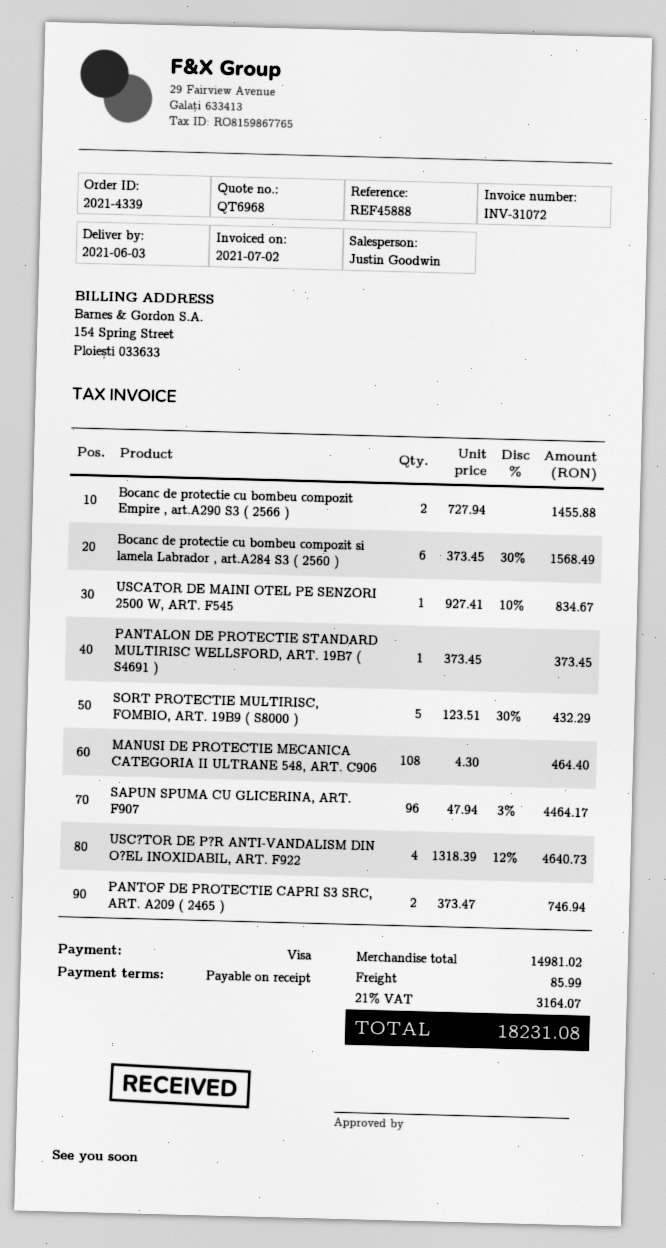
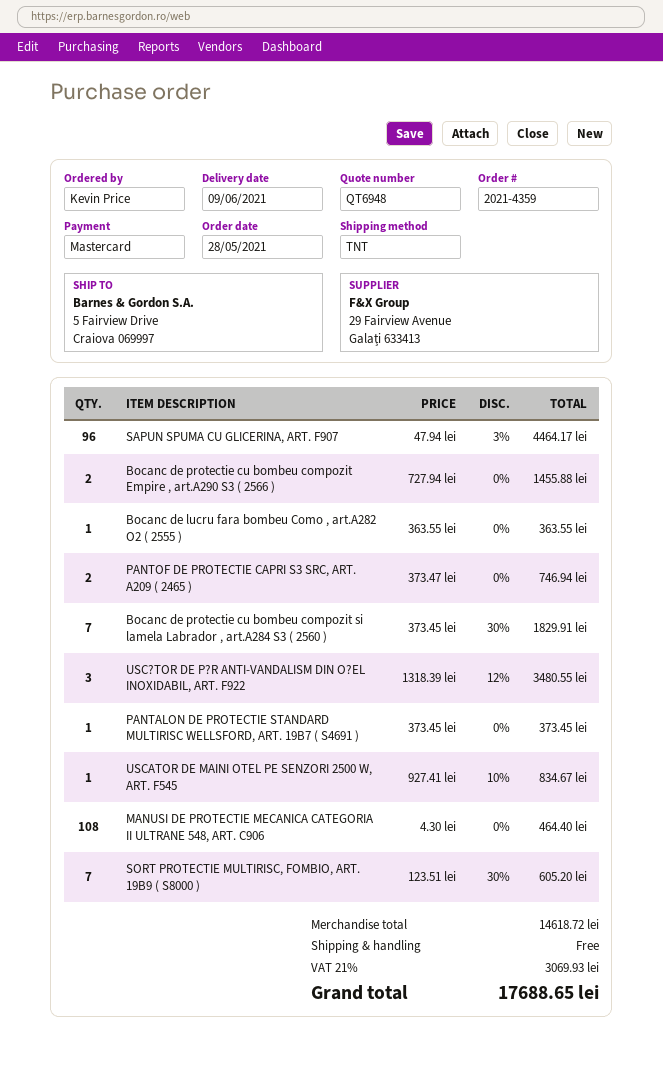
quote number: QT6968 -> QT6948
order number: 2021-4339 -> 2021-4359
delivery date: 2021-06-03 -> 2021-06-09
payment method: Visa -> Mastercard
Bocanc de protectie cu bombeu compozit si lamela Labrador , art.A284 S3 ( 2560 ): 6 x 373.45 - 30% = 1568.49 -> 7 x 373.45 - 30% = 1829.91
SORT PROTECTIE MULTIRISC, FOMBIO, ART. 19B9 ( S8000 ): 5 x 123.51 - 30% = 432.29 -> 7 x 123.51 - 30% = 605.20
USC?TOR DE P?R ANTI-VANDALISM DIN O?EL INOXIDABIL, ART. F922: 4 x 1318.39 - 12% = 4640.73 -> 3 x 1318.39 - 12% = 3480.55
Bocanc de lucru fara bombeu Como , art.A282 O2 ( 2555 ): none -> 1 x 363.55 = 363.55
subtotal: 14981.02 -> 14618.72
shipping: 85.99 -> 0.00
tax: 21% = 3164.07 -> 21% = 3069.93
total: 18231.08 -> 17688.65

